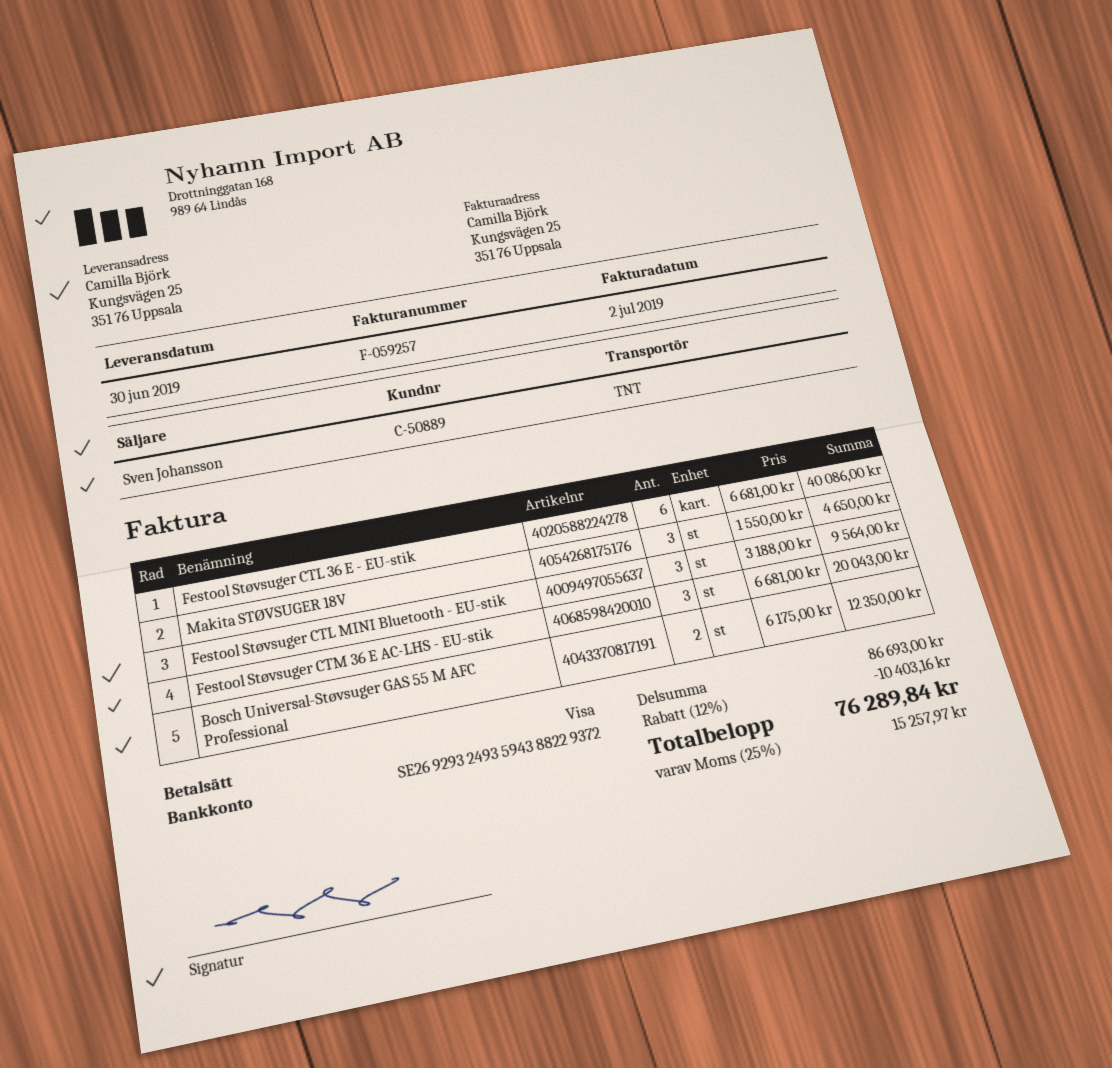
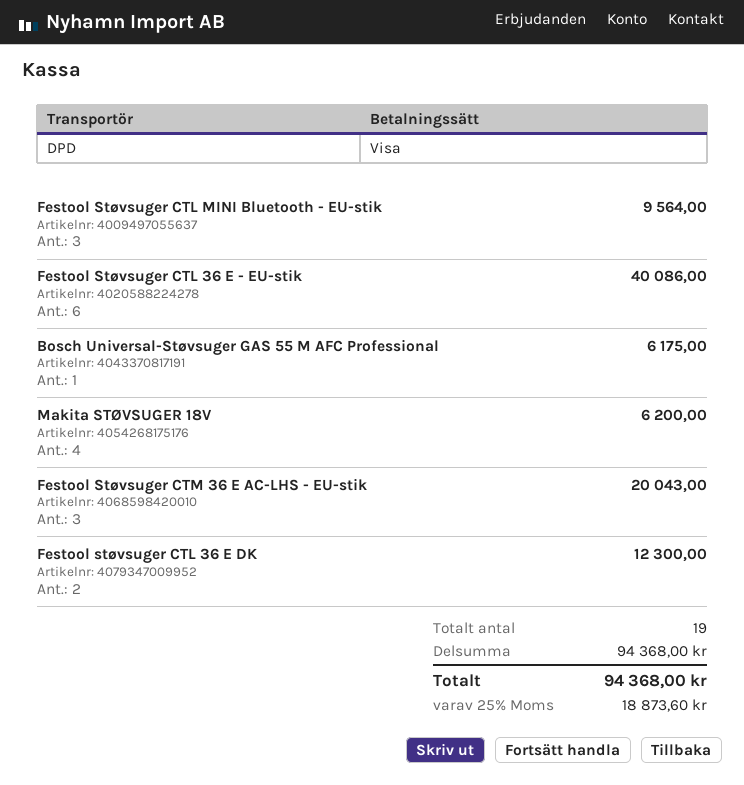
shipping method: TNT -> DPD
Makita STØVSUGER 18V: 3 for 4650.00 -> 4 for 6200.00
Bosch Universal-Støvsuger GAS 55 M AFC Professional: 2 for 12350.00 -> 1 for 6175.00
Festool støvsuger CTL 36 E DK: none -> 2 for 12300.00
subtotal: 86693.00 -> 94368.00
discount: 12% = 10403.16 -> none
tax: 25% = 15257.97 -> 25% = 18873.60
total: 76289.84 -> 94368.00

